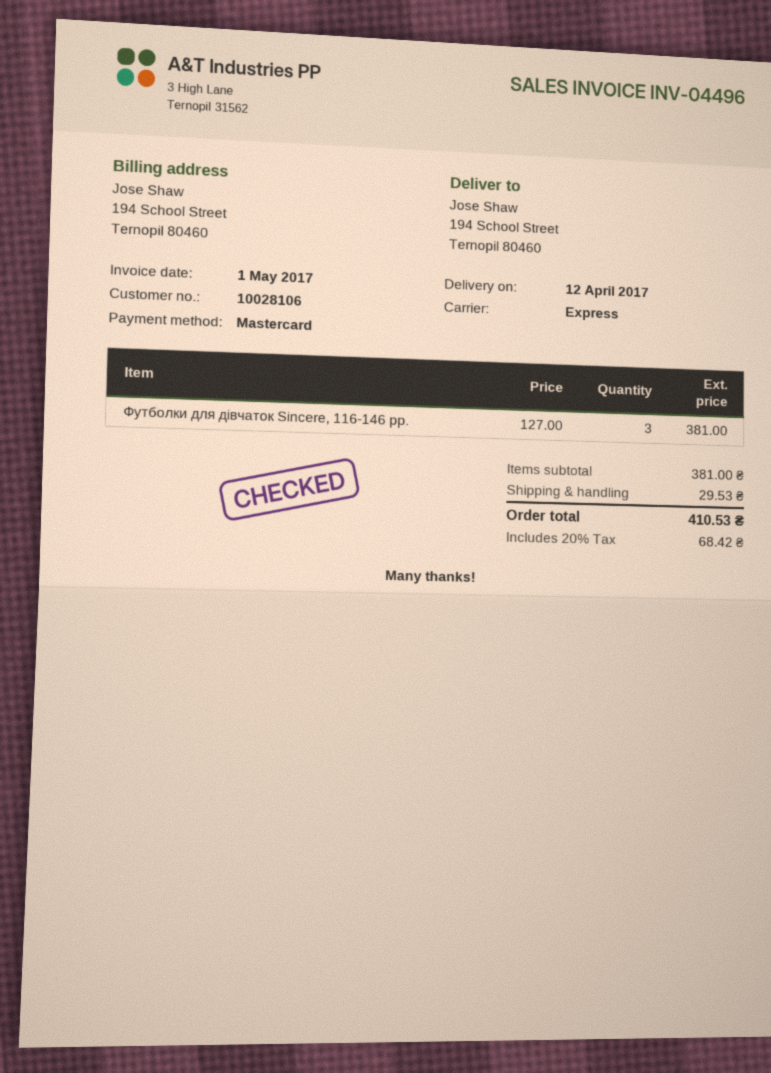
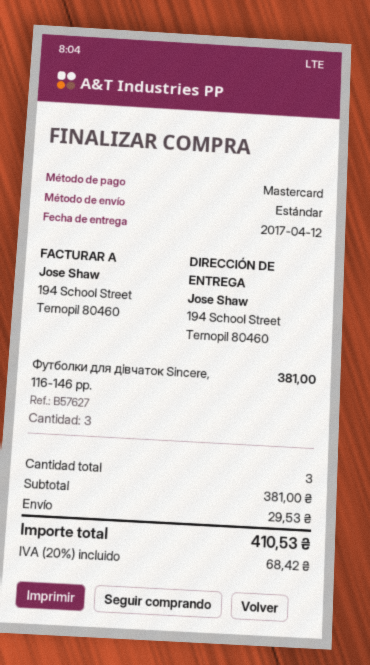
shipping method: express -> standard

